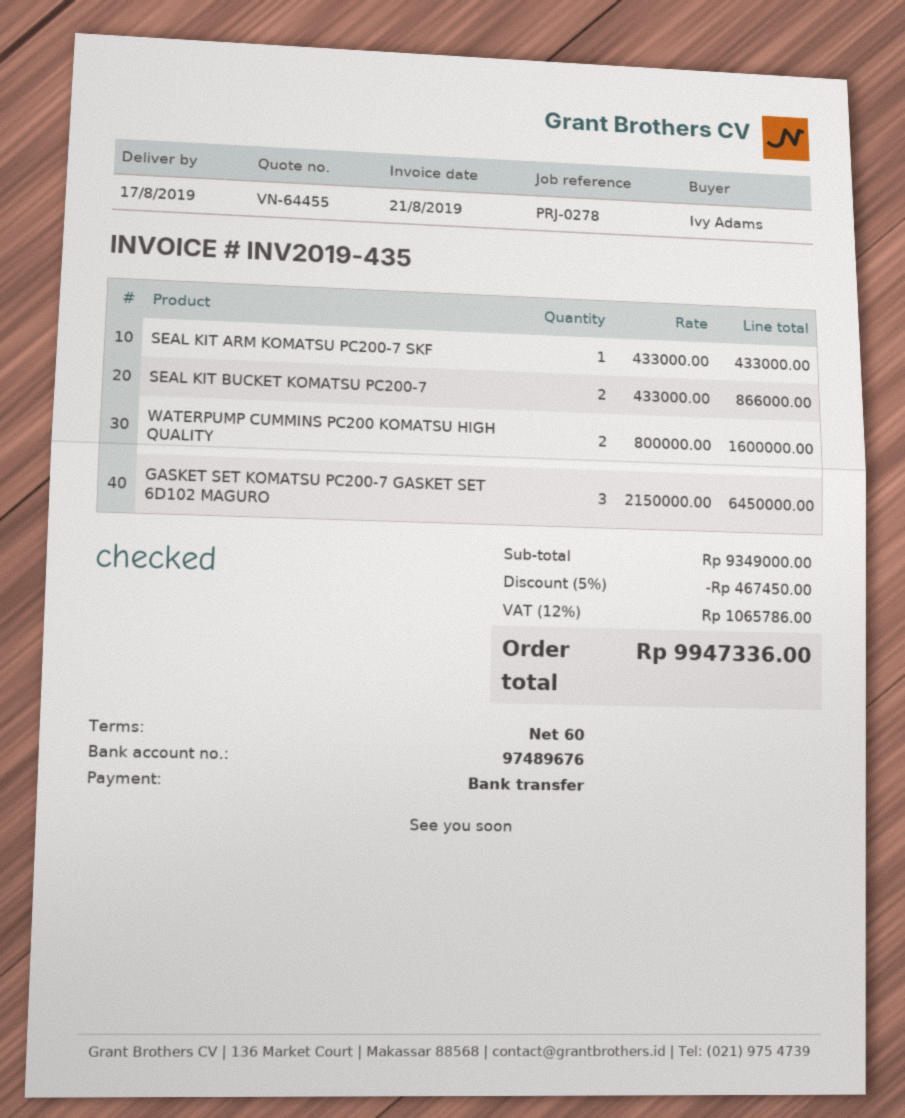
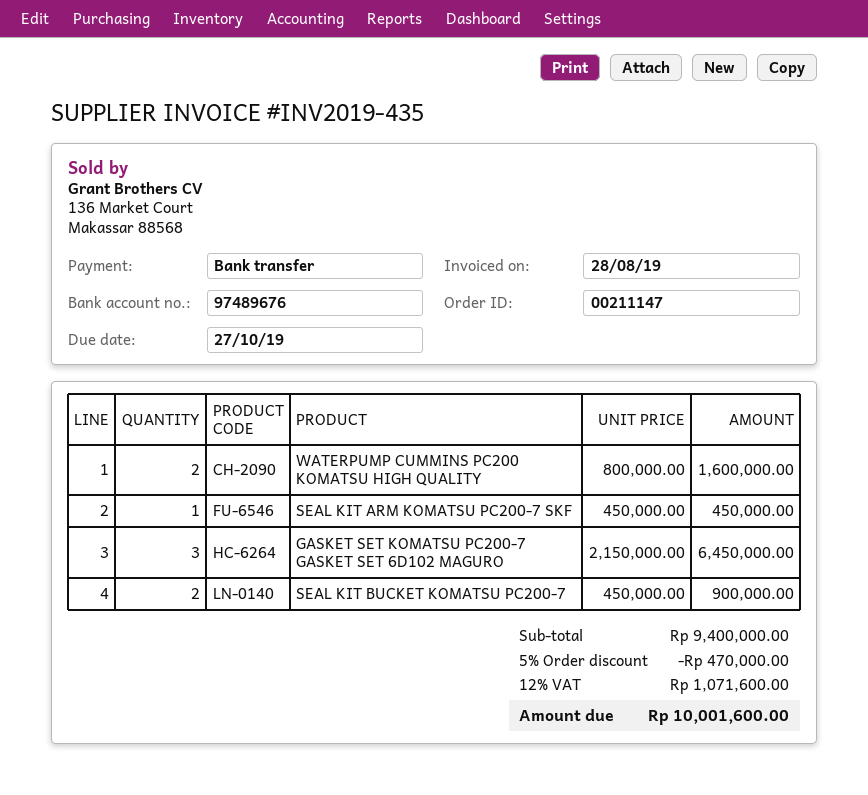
invoice date: 2019-08-21 -> 2019-08-28
SEAL KIT ARM KOMATSU PC200-7 SKF: 1 x 433000.00 = 433000.00 -> 1 x 450000.00 = 450000.00
SEAL KIT BUCKET KOMATSU PC200-7: 2 x 433000.00 = 866000.00 -> 2 x 450000.00 = 900000.00
subtotal: 9349000.00 -> 9400000.00
discount: 5% = 467450.00 -> 5% = 470000.00
tax: 12% = 1065786.00 -> 12% = 1071600.00
total: 9947336.00 -> 10001600.00

